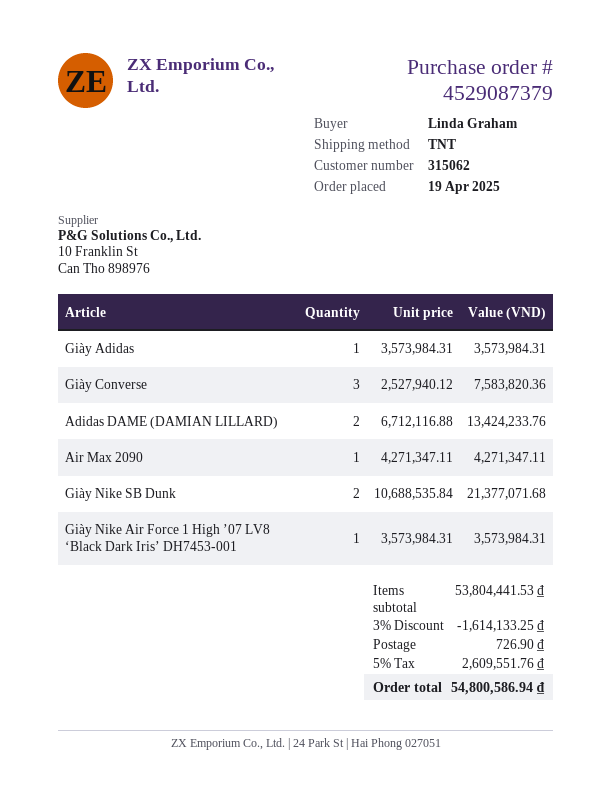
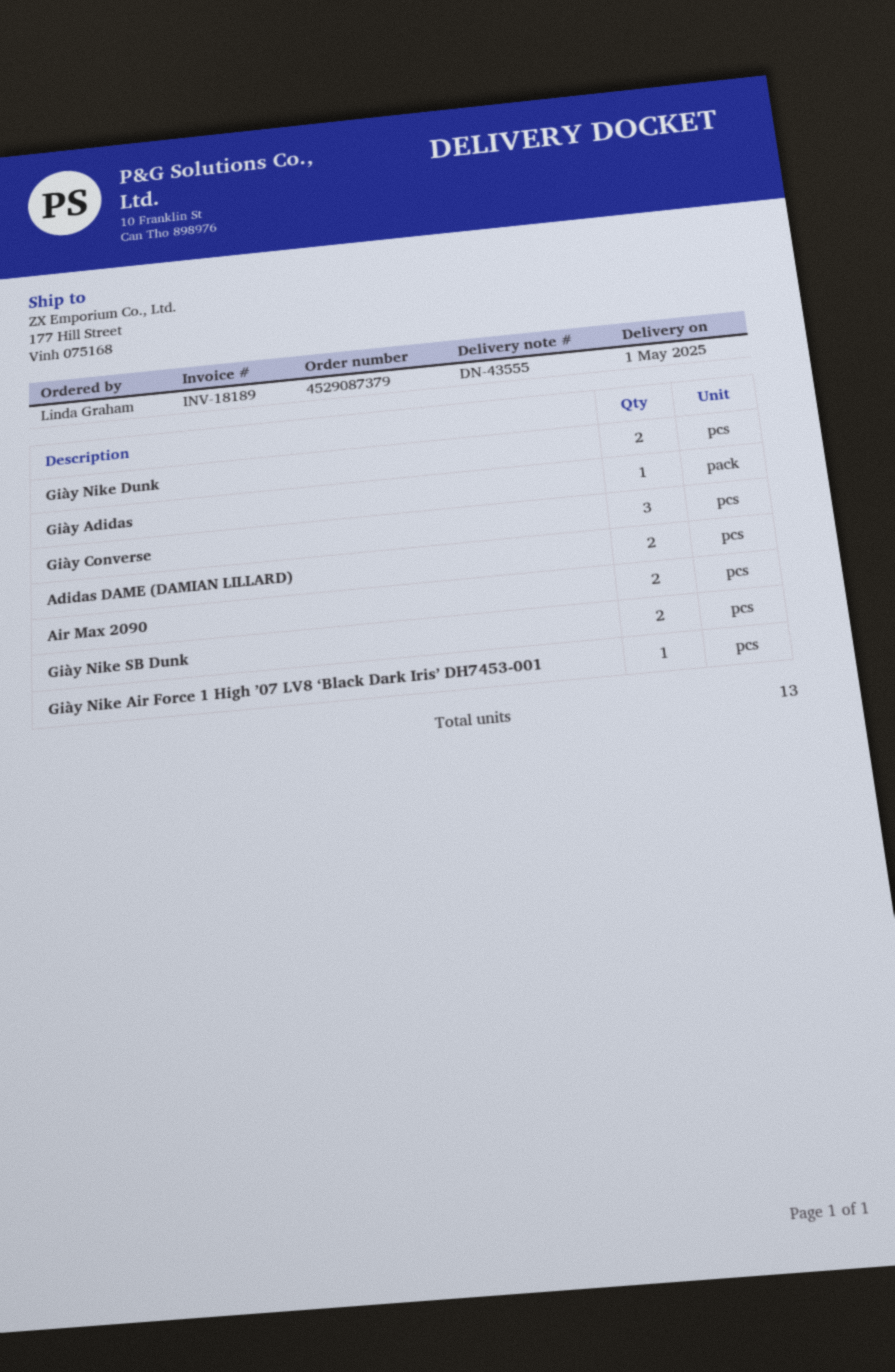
Air Max 2090: 1 -> 2
Giày Nike Dunk: none -> 2

